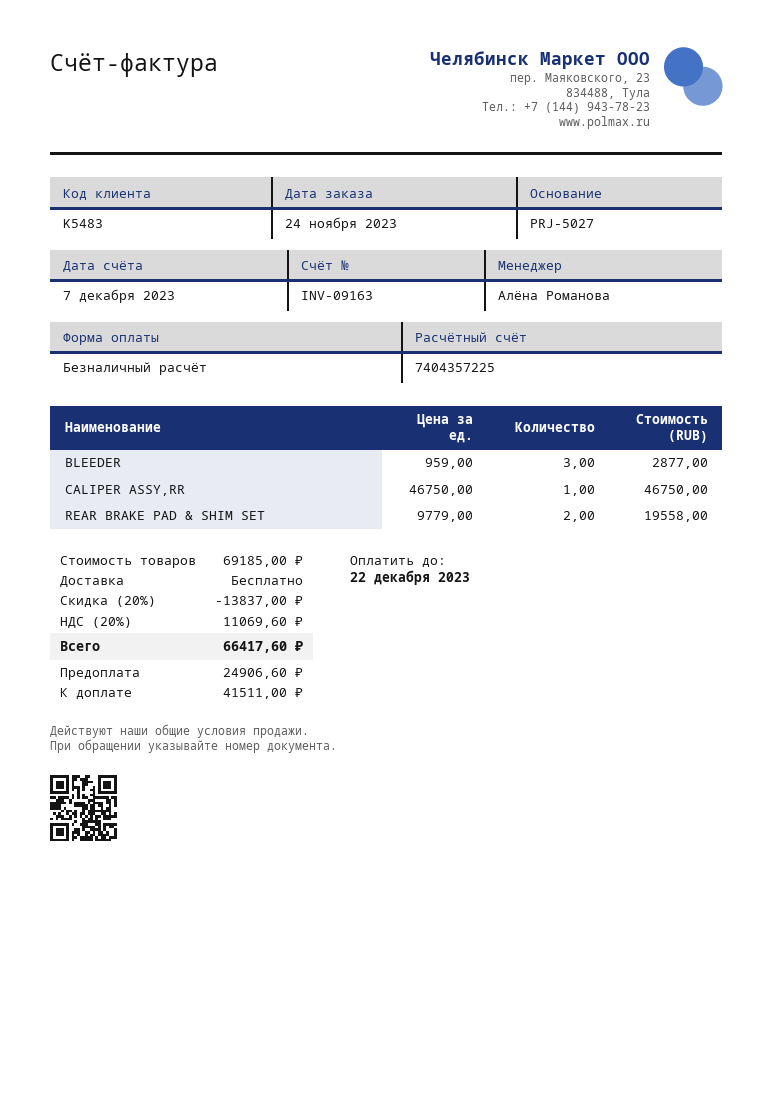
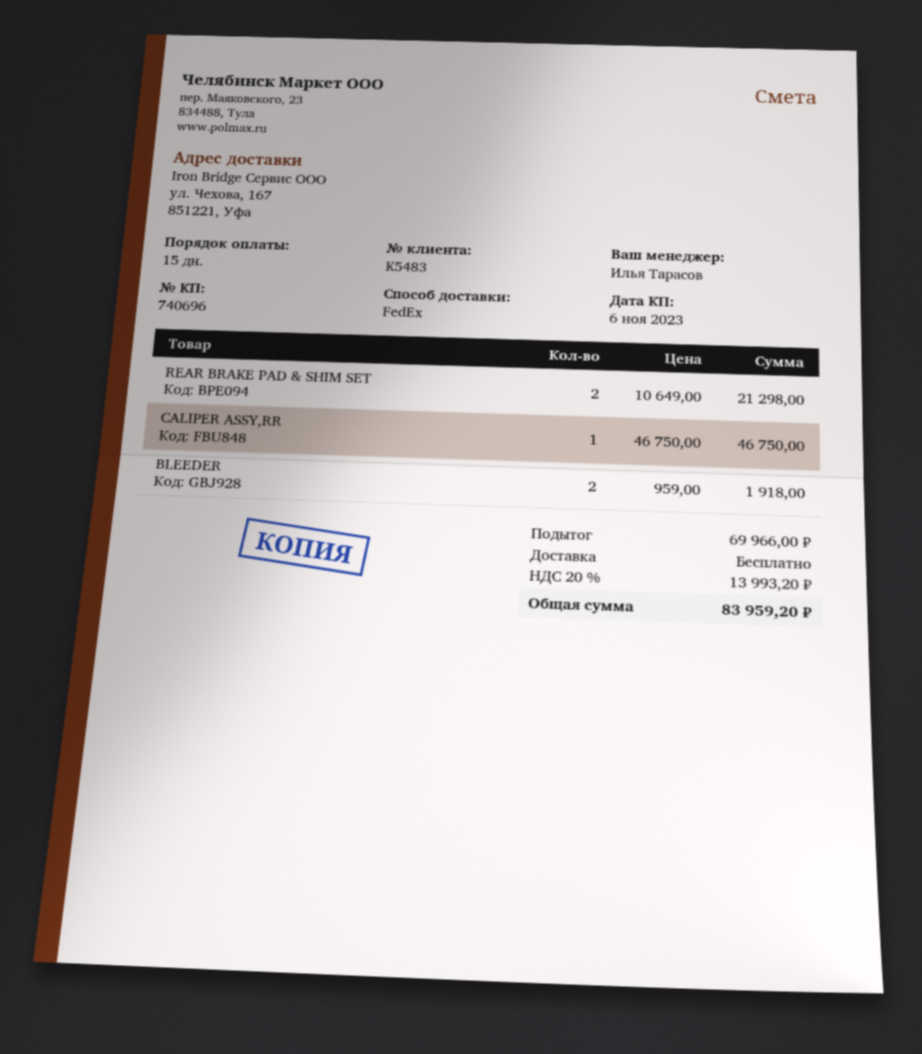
sales rep: Алёна Романова -> Илья Тарасов
BLEEDER: 3 x 959.00 = 2877.00 -> 2 x 959.00 = 1918.00
REAR BRAKE PAD & SHIM SET: 2 x 9779.00 = 19558.00 -> 2 x 10649.00 = 21298.00
subtotal: 69185.00 -> 69966.00
discount: 20% = 13837.00 -> none
tax: 20% = 11069.60 -> 20% = 13993.20
total: 66417.60 -> 83959.20

